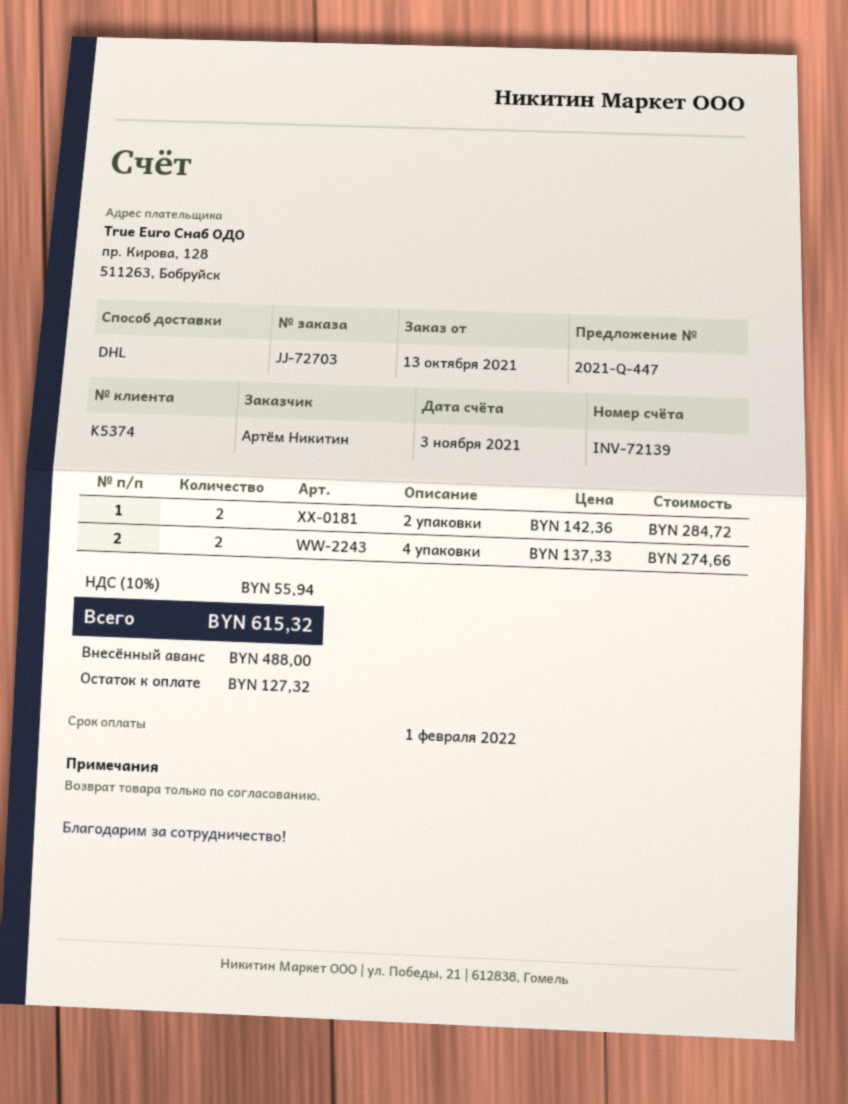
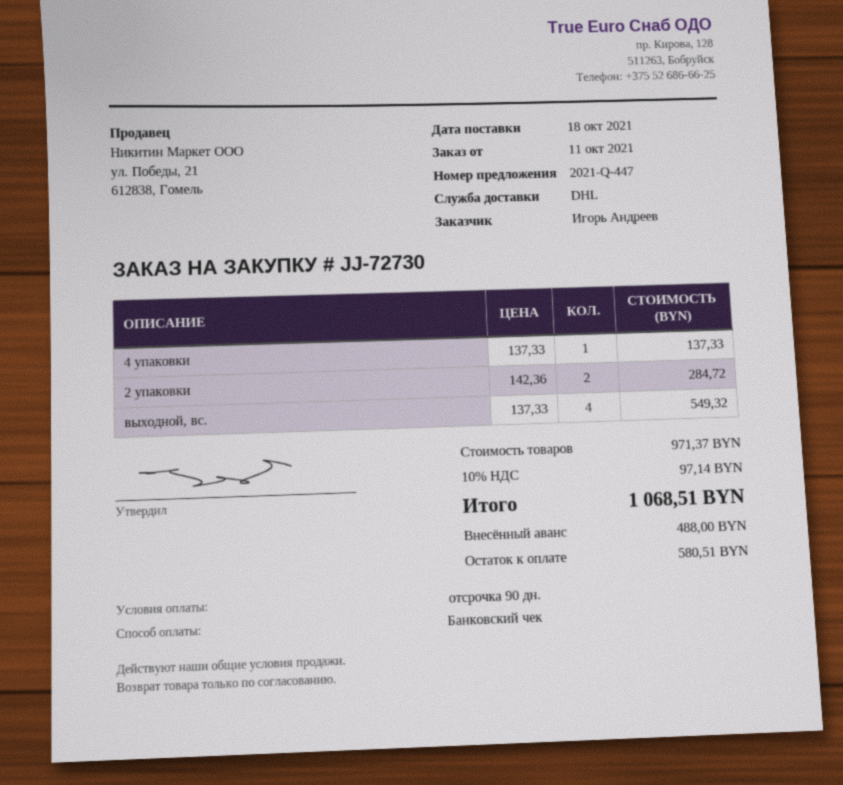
order number: JJ-72703 -> JJ-72730
order date: 2021-10-13 -> 2021-10-11
ordered by: Артём Никитин -> Игорь Андреев
4 упаковки: 2 x 137.33 = 274.66 -> 1 x 137.33 = 137.33
выходной, вс.: none -> 4 x 137.33 = 549.32
tax: 10% = 55.94 -> 10% = 97.14
total: 615.32 -> 1068.51
balance: 127.32 -> 580.51

